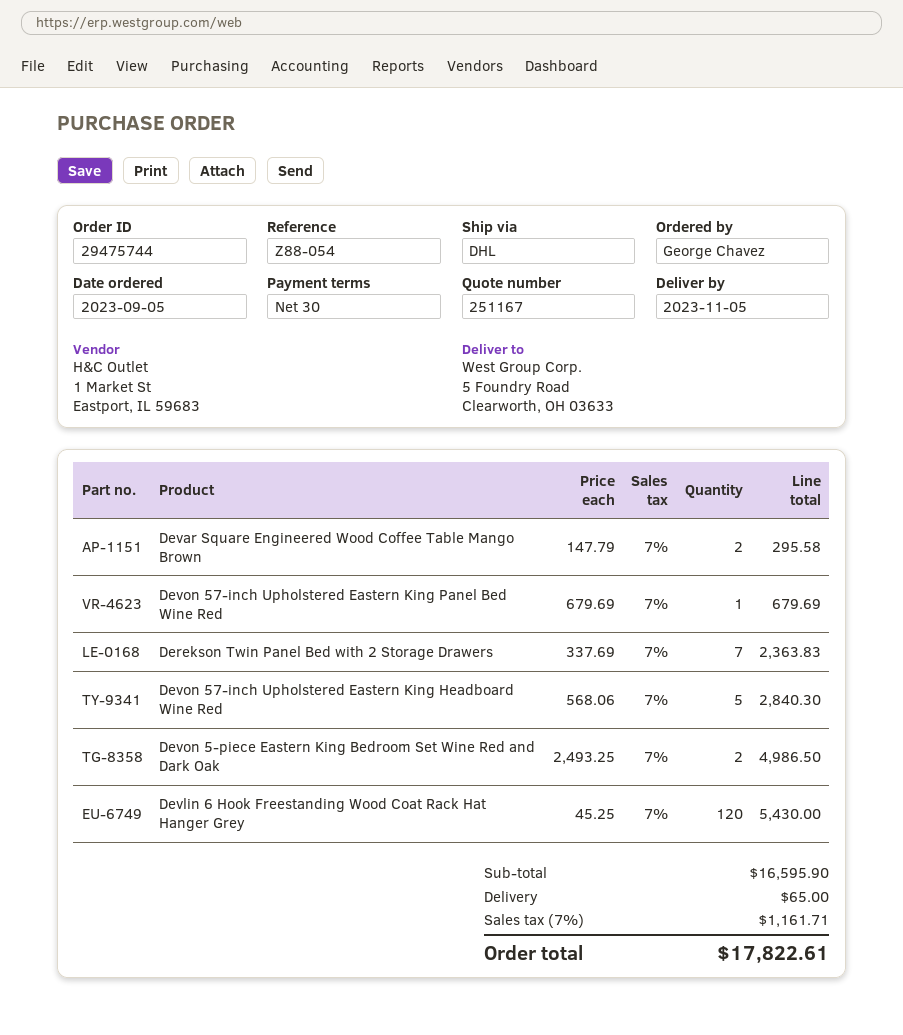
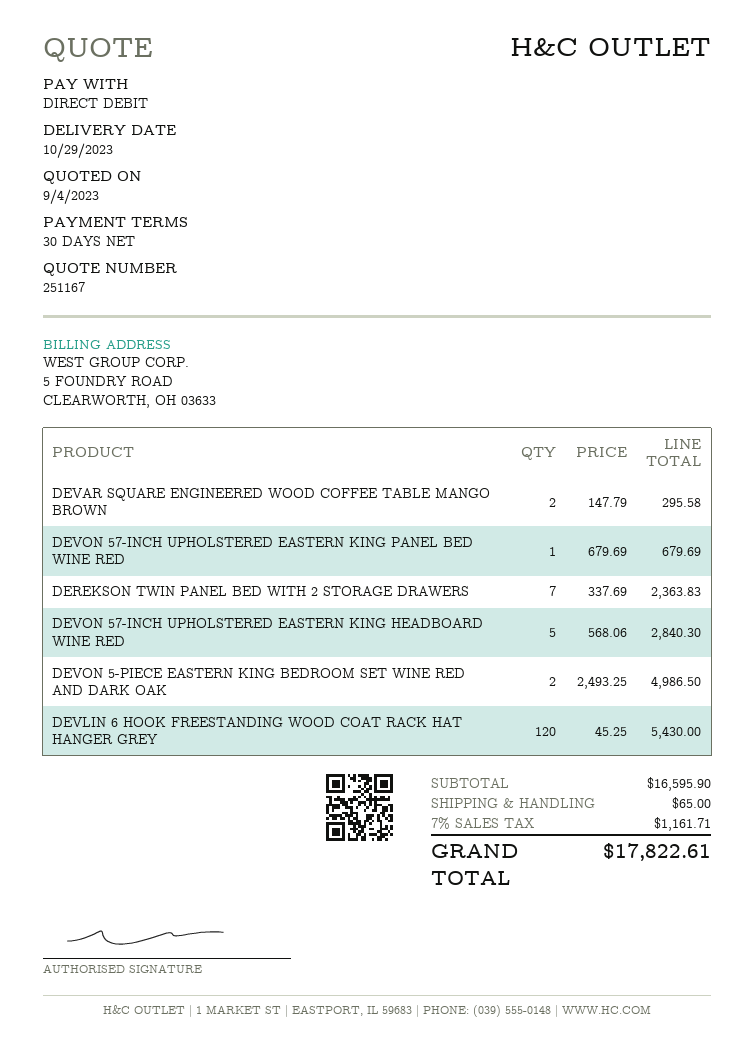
delivery date: 2023-11-05 -> 2023-10-29

